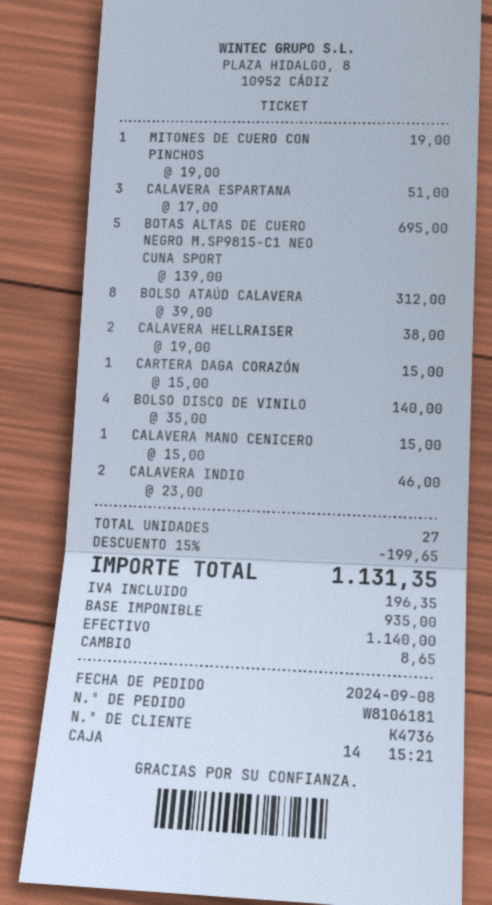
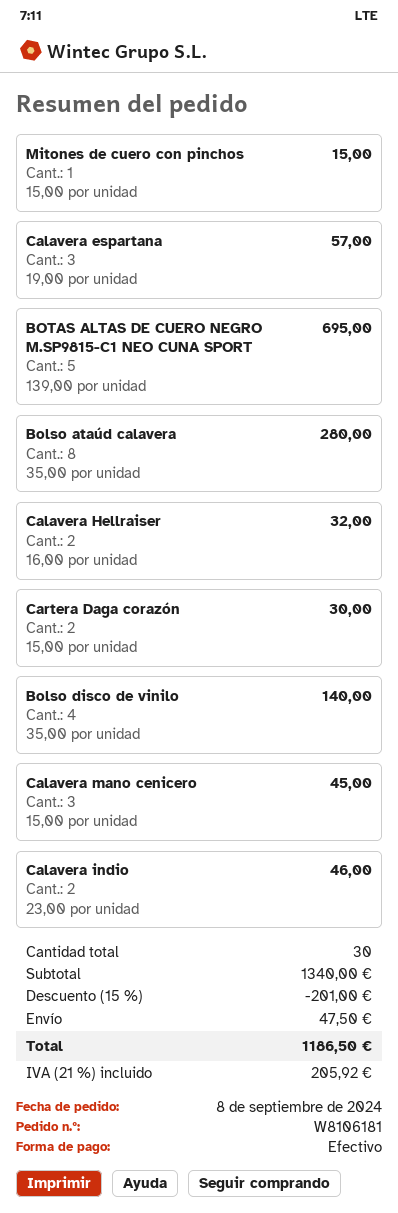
MITONES DE CUERO CON PINCHOS: 1 x 19.00 = 19.00 -> 1 x 15.00 = 15.00
CALAVERA ESPARTANA: 3 x 17.00 = 51.00 -> 3 x 19.00 = 57.00
BOLSO ATAÚD CALAVERA: 8 x 39.00 = 312.00 -> 8 x 35.00 = 280.00
CALAVERA HELLRAISER: 2 x 19.00 = 38.00 -> 2 x 16.00 = 32.00
CARTERA DAGA CORAZÓN: 1 x 15.00 = 15.00 -> 2 x 15.00 = 30.00
CALAVERA MANO CENICERO: 1 x 15.00 = 15.00 -> 3 x 15.00 = 45.00
total quantity: 27 -> 30
discount: 15% = 199.65 -> 15% = 201.00
shipping: none -> 47.50
tax: 196.35 -> 205.92
total: 1131.35 -> 1186.50

